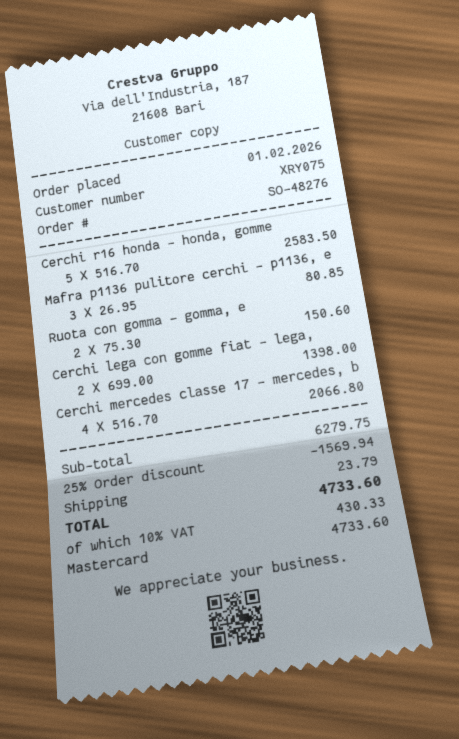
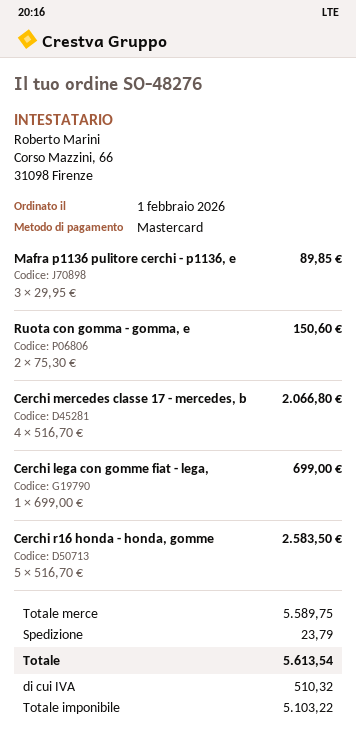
Mafra p1136 pulitore cerchi - p1136, e: 3 x 26.95 = 80.85 -> 3 x 29.95 = 89.85
Cerchi lega con gomme fiat - lega,: 2 x 699.00 = 1398.00 -> 1 x 699.00 = 699.00
subtotal: 6279.75 -> 5589.75
discount: 25% = 1569.94 -> none
tax: 430.33 -> 510.32
total: 4733.60 -> 5613.54

